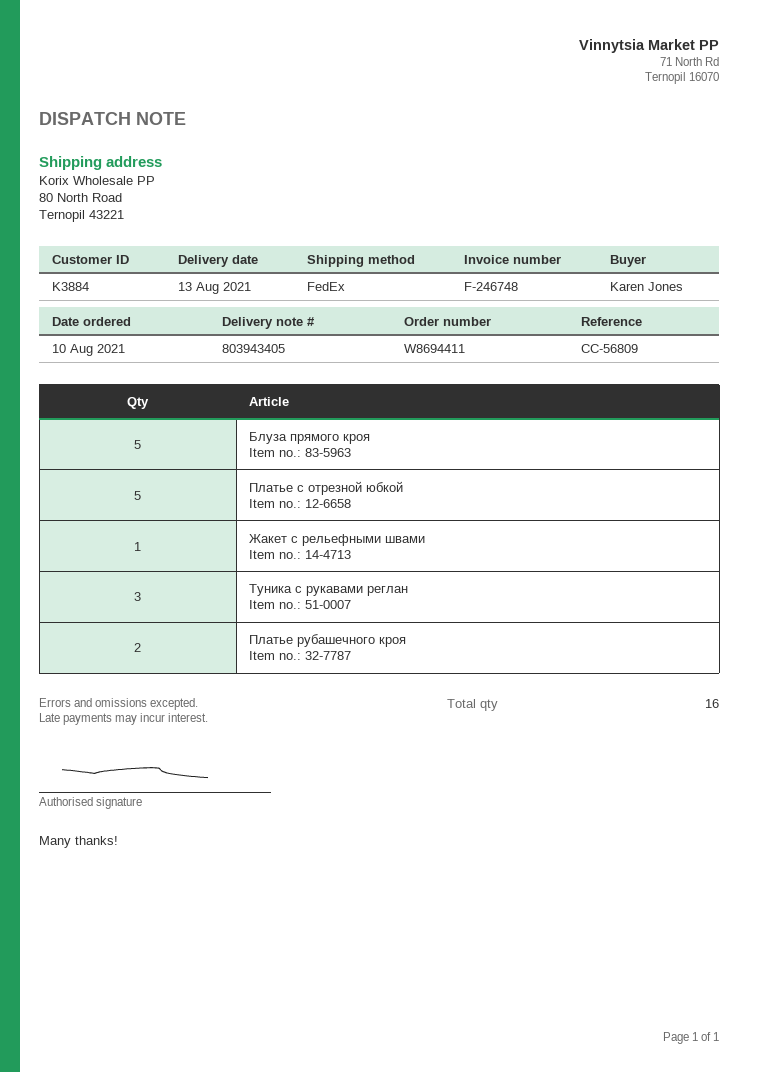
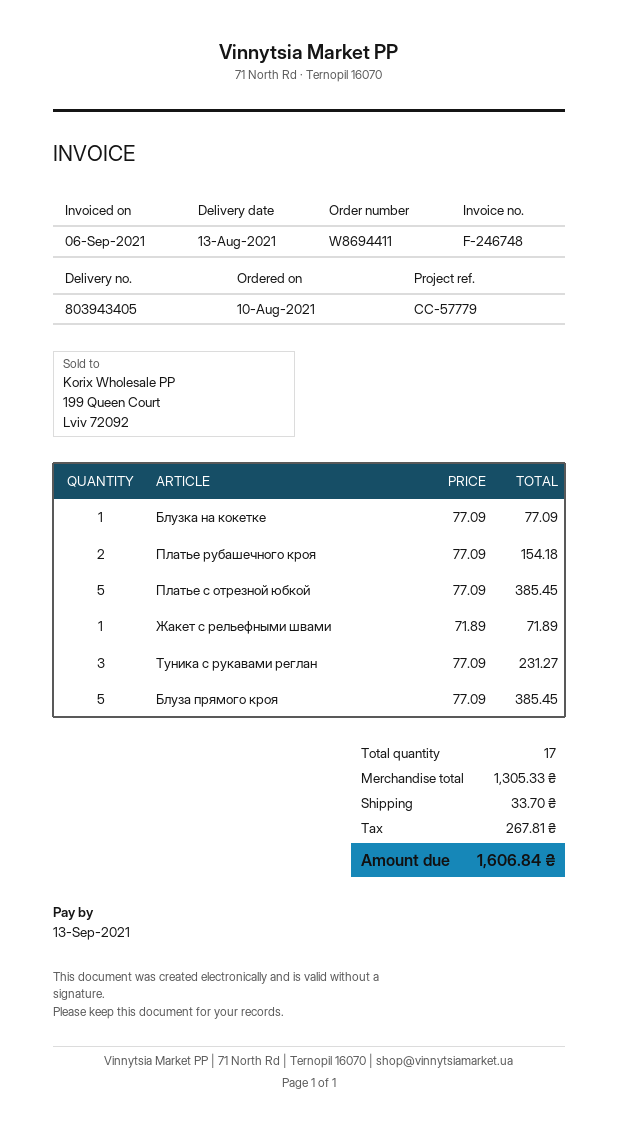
reference: CC-56809 -> CC-57779
Блузка на кокетке: none -> 1
total quantity: 16 -> 17

